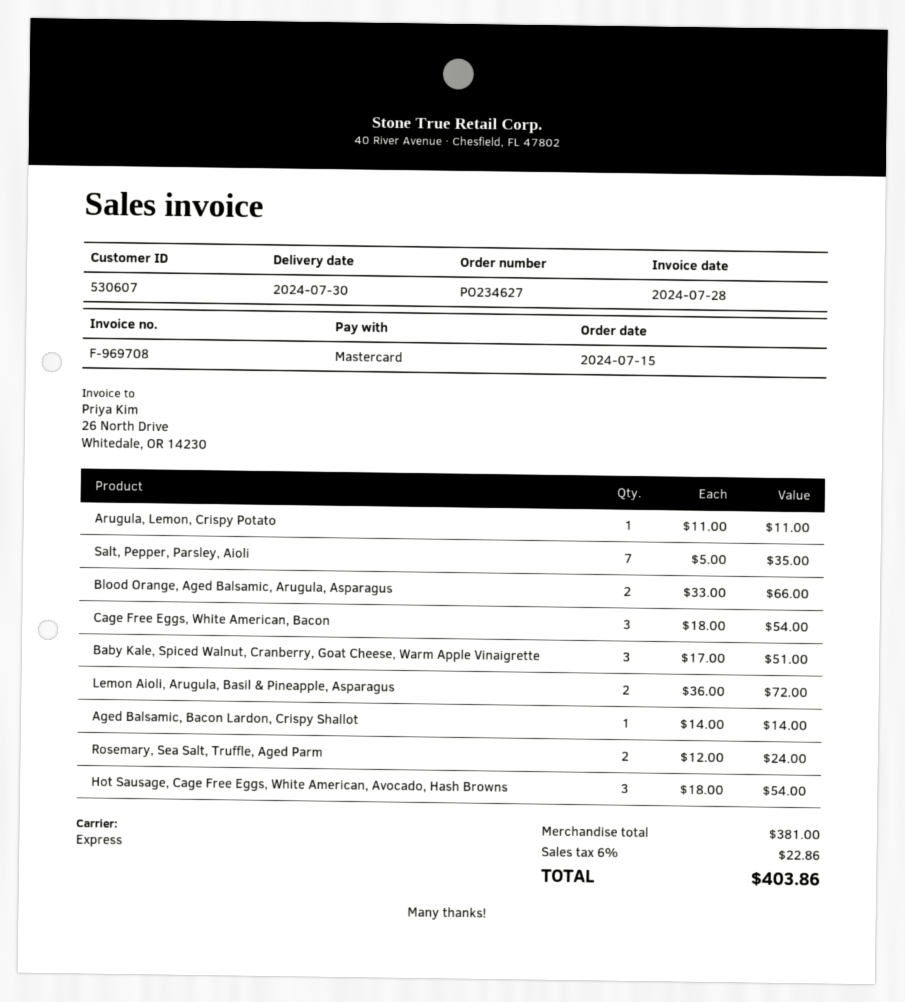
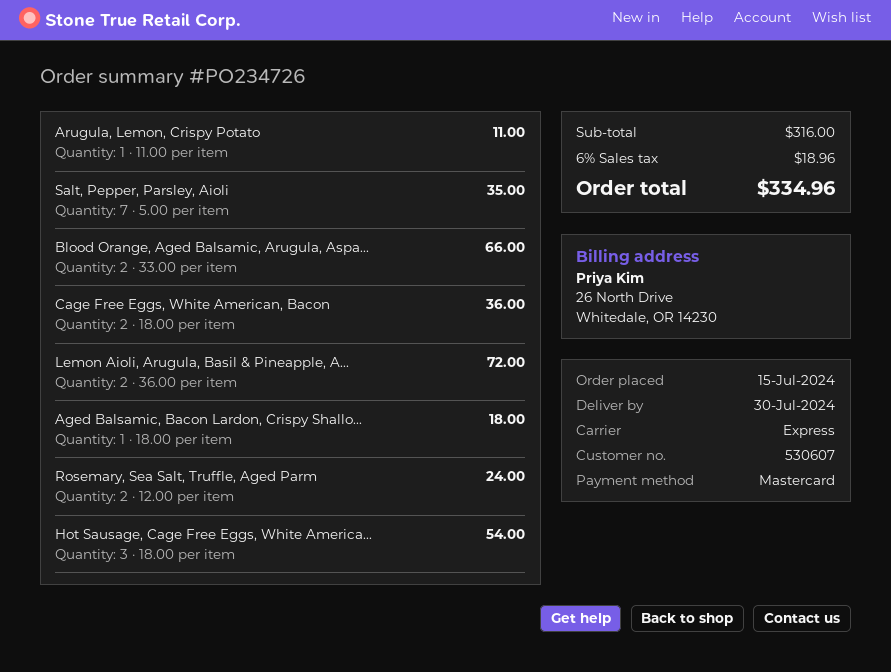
order number: PO234627 -> PO234726
Cage Free Eggs, White American, Bacon: 3 x 18.00 = 54.00 -> 2 x 18.00 = 36.00
Baby Kale, Spiced Walnut, Cranberry, Goat Cheese, Warm Apple Vinaigrette: 3 x 17.00 = 51.00 -> none
Aged Balsamic, Bacon Lardon, Crispy Shallot: 1 x 14.00 = 14.00 -> 1 x 18.00 = 18.00
subtotal: 381.00 -> 316.00
tax: 6% = 22.86 -> 6% = 18.96
total: 403.86 -> 334.96

